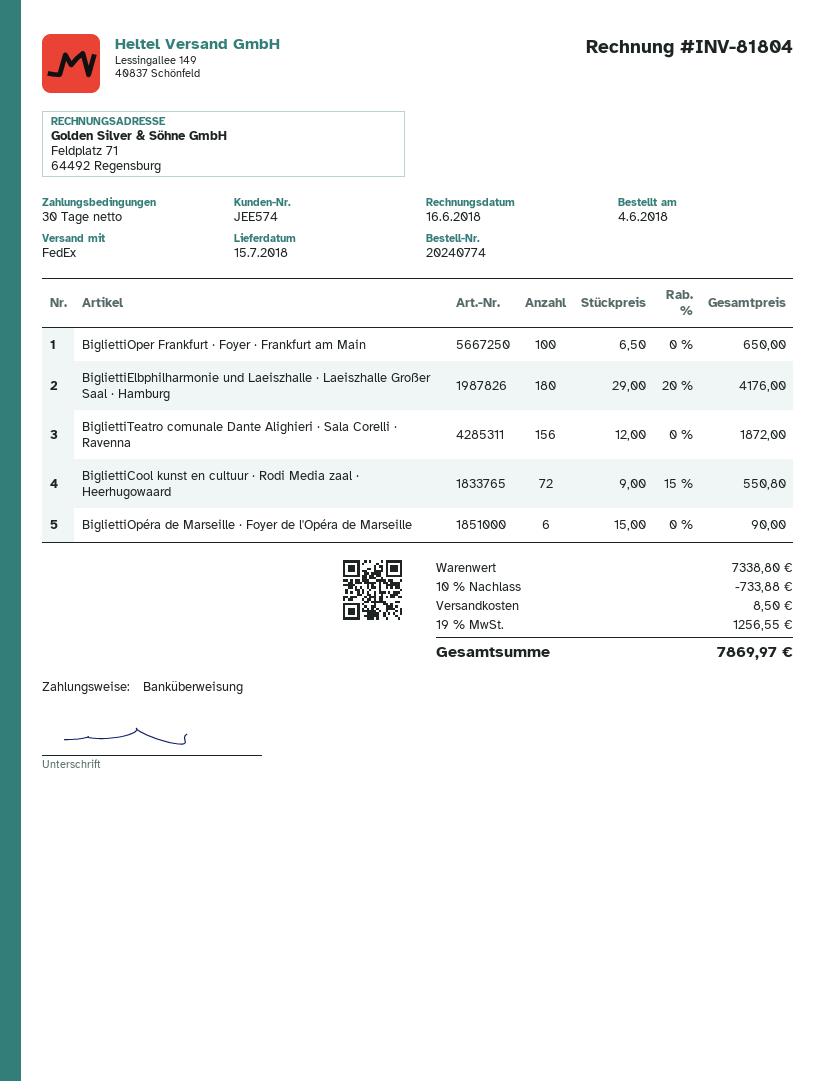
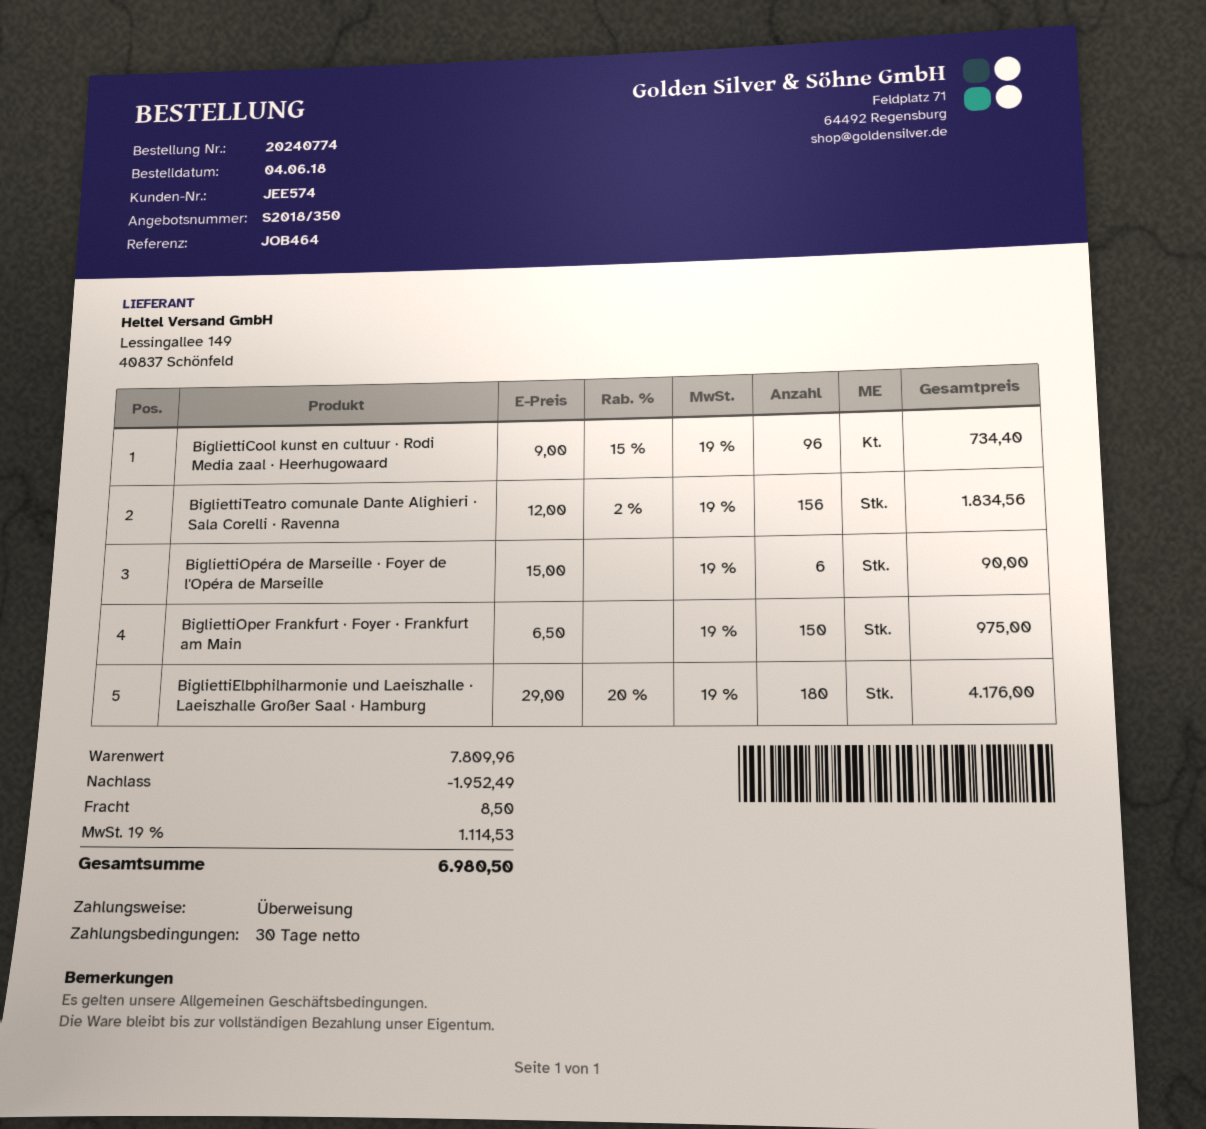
BigliettiOper Frankfurt · Foyer · Frankfurt am Main: 100 x 6.50 = 650.00 -> 150 x 6.50 = 975.00
BigliettiTeatro comunale Dante Alighieri · Sala Corelli · Ravenna: 156 x 12.00 = 1872.00 -> 156 x 12.00 - 2% = 1834.56
BigliettiCool kunst en cultuur · Rodi Media zaal · Heerhugowaard: 72 x 9.00 - 15% = 550.80 -> 96 x 9.00 - 15% = 734.40
subtotal: 7338.80 -> 7809.96
discount: 733.88 -> 1952.49
tax: 19% = 1256.55 -> 19% = 1114.53
total: 7869.97 -> 6980.50

